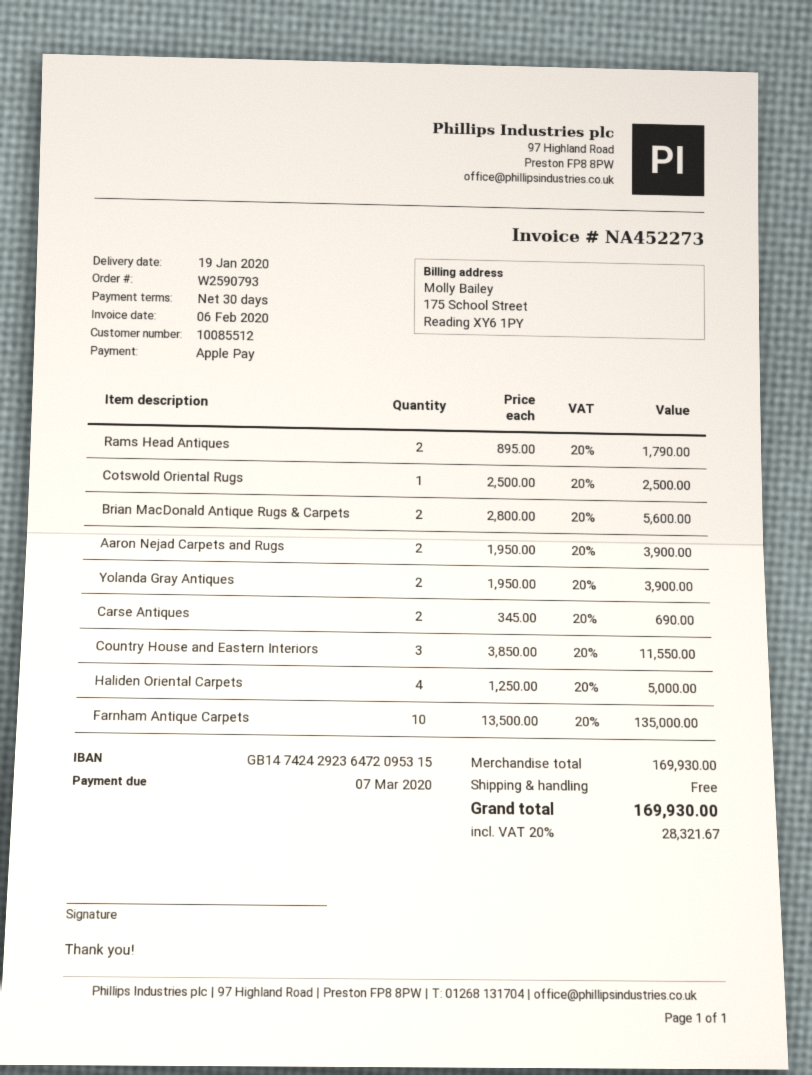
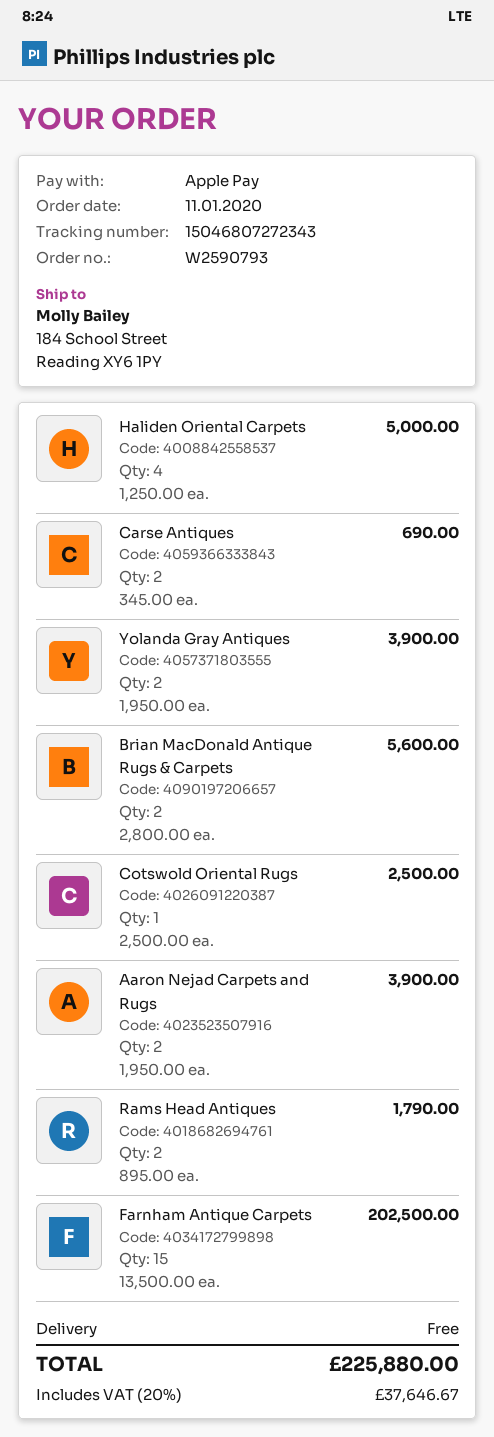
Country House and Eastern Interiors: 3 x 3850.00 = 11550.00 -> none
Farnham Antique Carpets: 10 x 13500.00 = 135000.00 -> 15 x 13500.00 = 202500.00
tax: 20% = 28321.67 -> 20% = 37646.67
total: 169930.00 -> 225880.00

